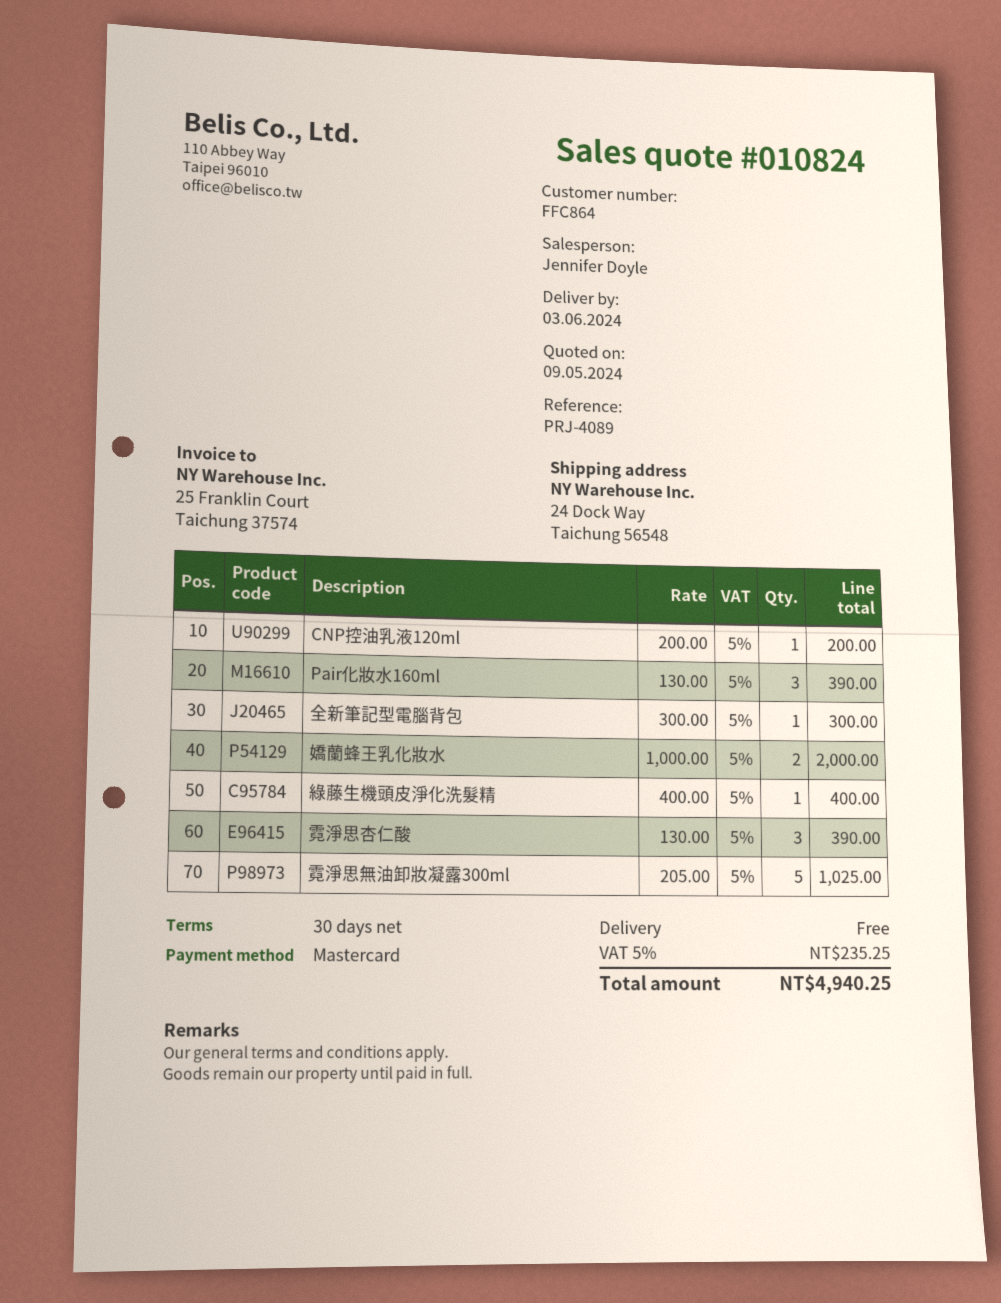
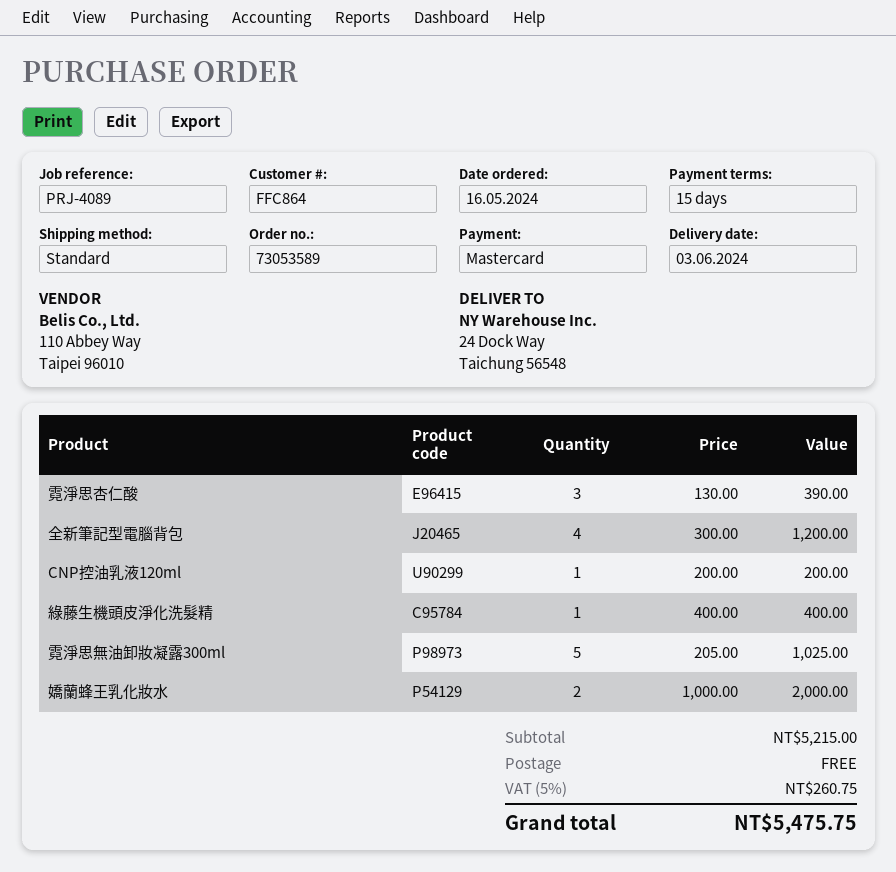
payment terms: 30 days -> 15 days
Pair化妝水160ml: 3 x 130.00 = 390.00 -> none
全新筆記型電腦背包: 1 x 300.00 = 300.00 -> 4 x 300.00 = 1200.00
tax: 5% = 235.25 -> 5% = 260.75
total: 4940.25 -> 5475.75

